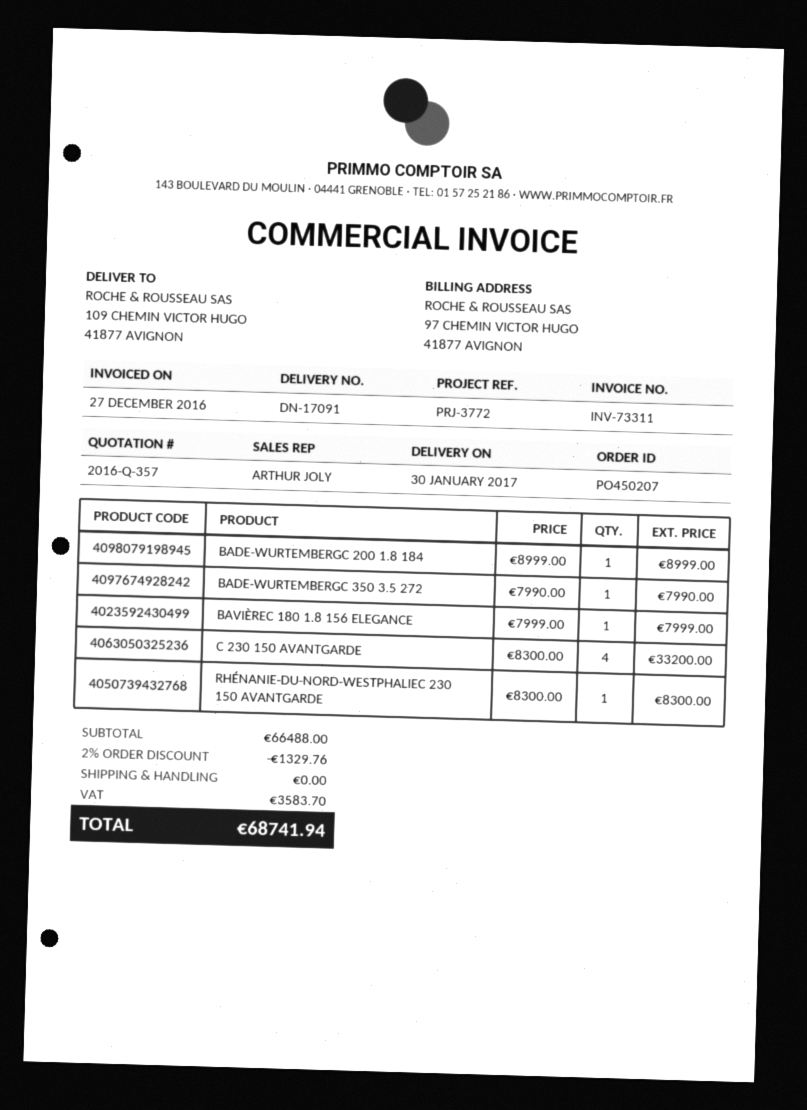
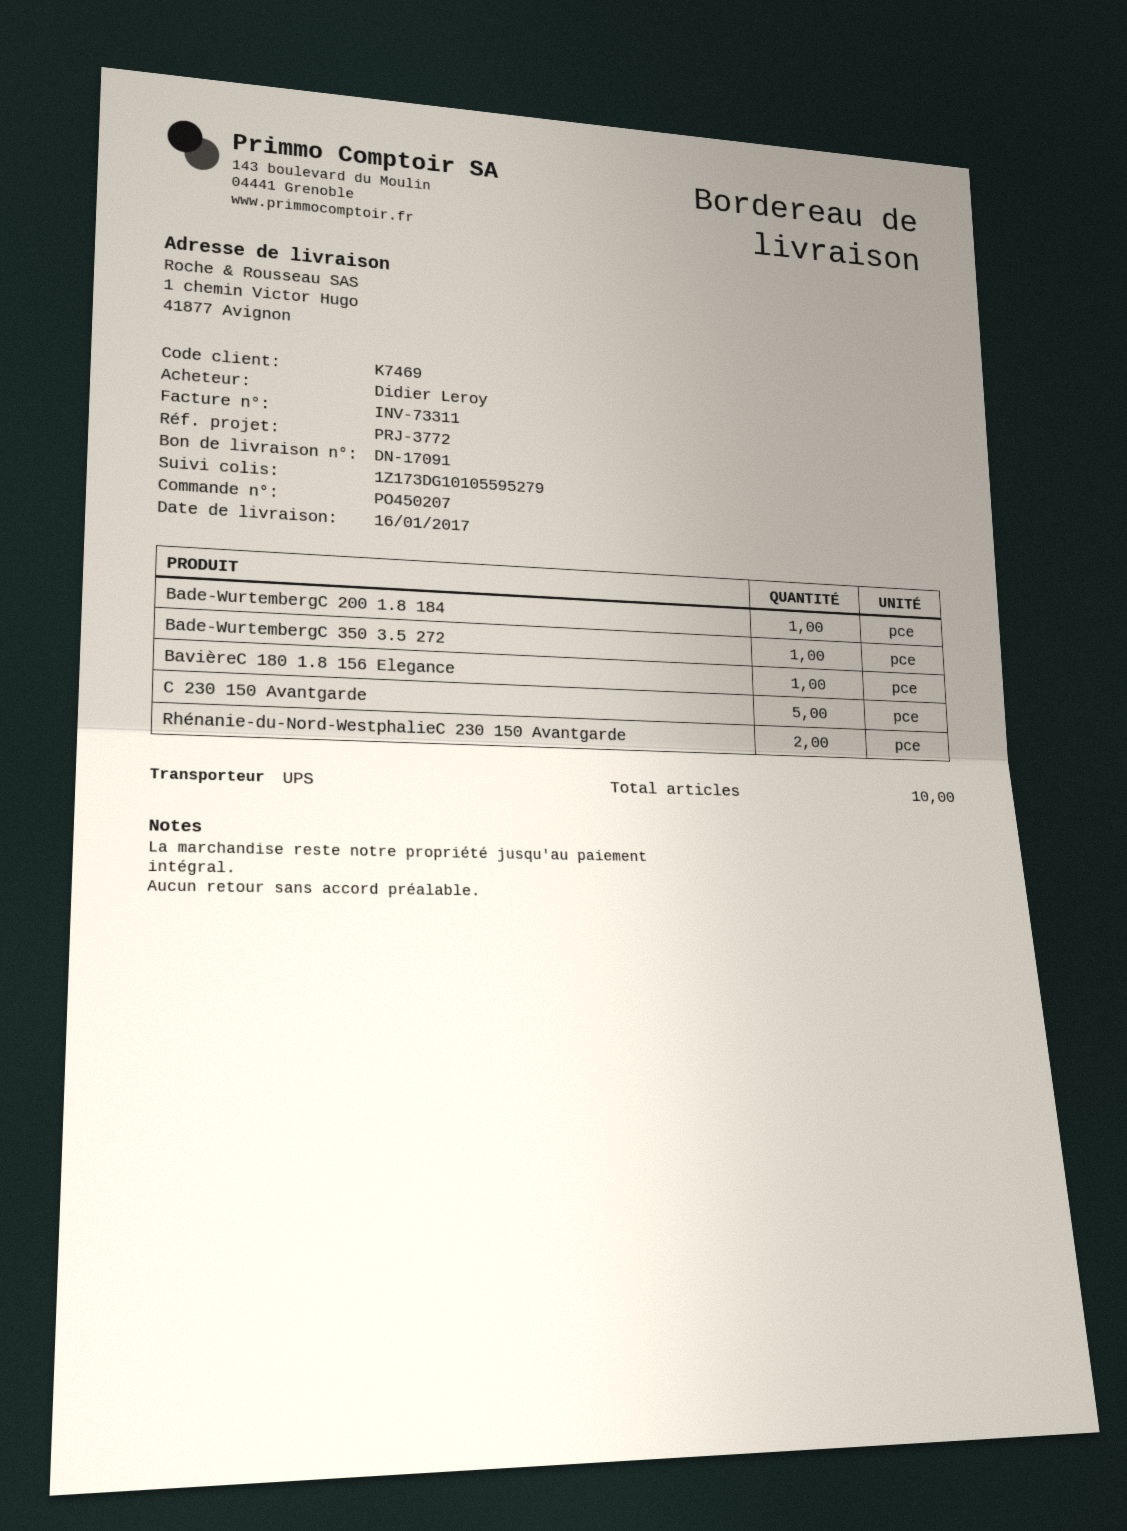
delivery date: 2017-01-30 -> 2017-01-16
ship to: 109 CHEMIN VICTOR HUGO, 41877 AVIGNON -> 1 chemin Victor Hugo, 41877 Avignon
C 230 150 AVANTGARDE: 4 -> 5
RHÉNANIE-DU-NORD-WESTPHALIEC 230 150 AVANTGARDE: 1 -> 2

